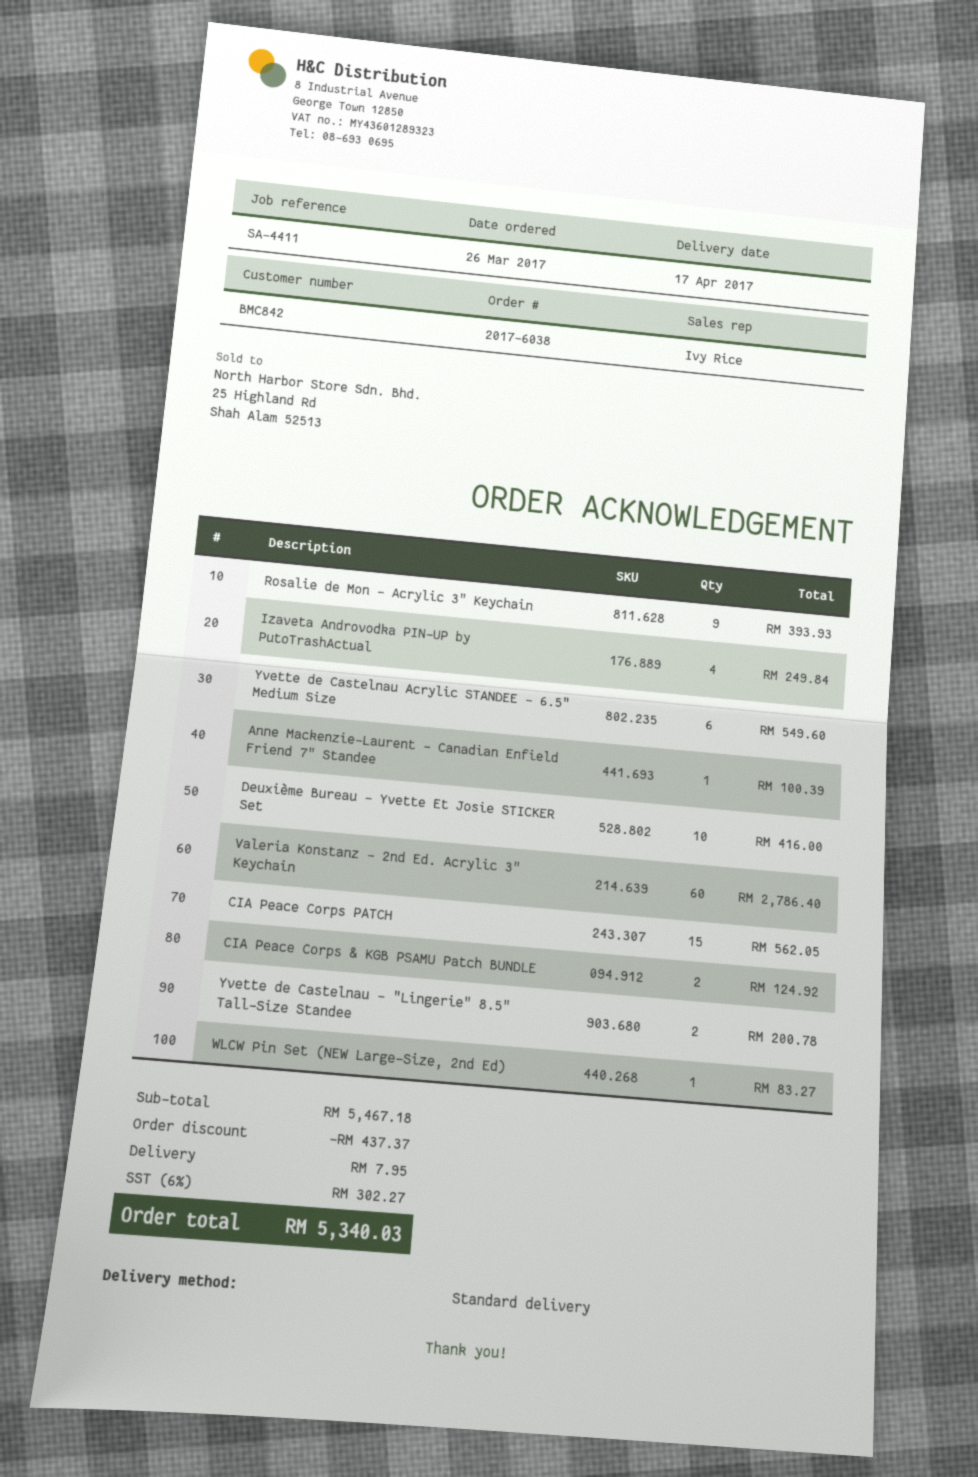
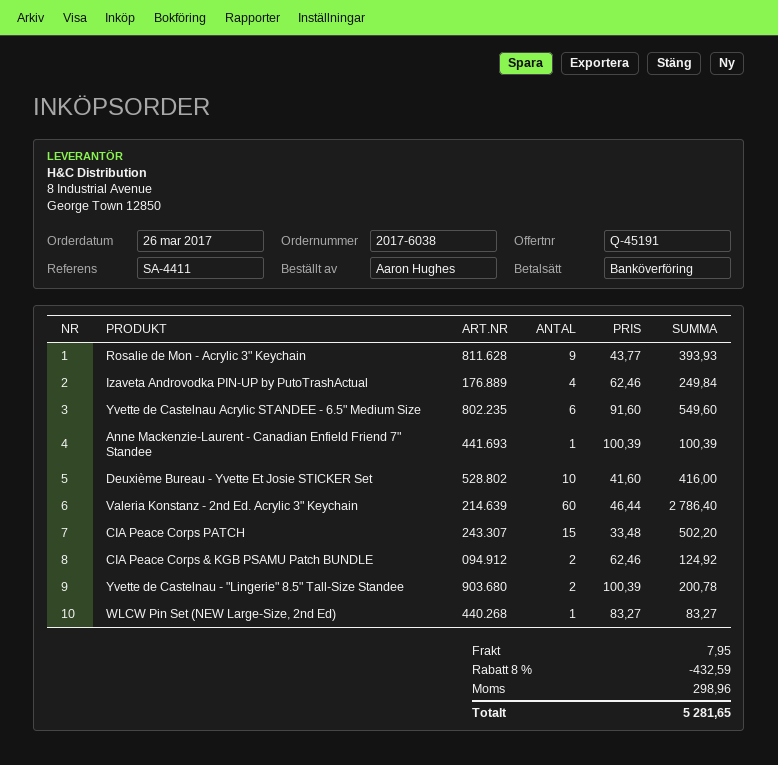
CIA Peace Corps PATCH: 15 for 562.05 -> 15 for 502.20
discount: 437.37 -> 432.59
tax: 302.27 -> 298.96
total: 5340.03 -> 5281.65

